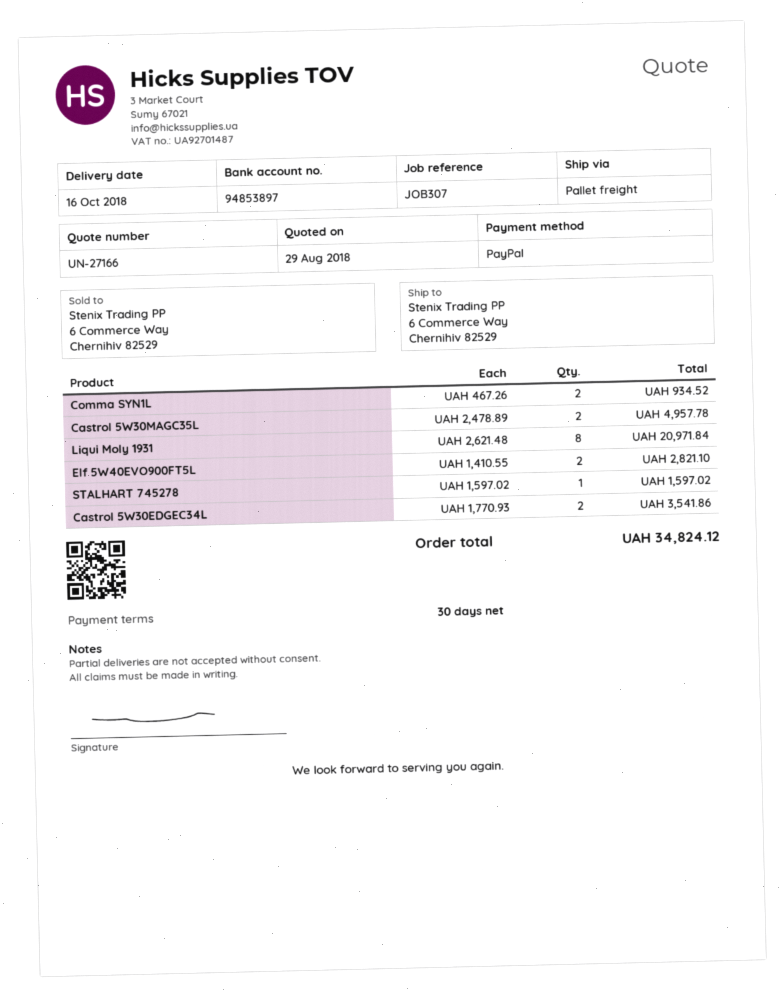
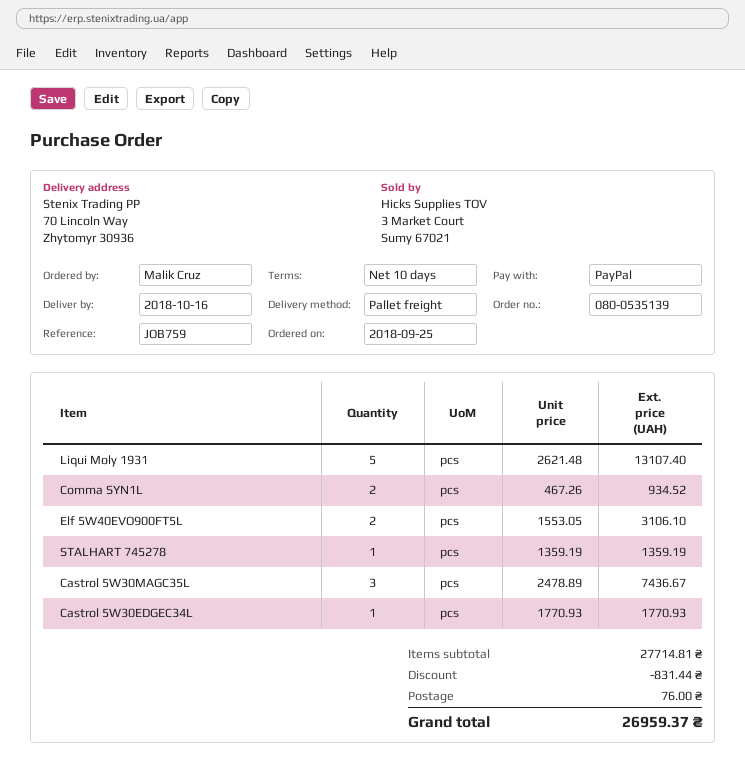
payment terms: 30 days -> 10 days
reference: JOB307 -> JOB759
ship to: 6 Commerce Way, Chernihiv 82529 -> 70 Lincoln Way, Zhytomyr 30936
Castrol 5W30MAGC35L: 2 x 2478.89 = 4957.78 -> 3 x 2478.89 = 7436.67
Liqui Moly 1931: 8 x 2621.48 = 20971.84 -> 5 x 2621.48 = 13107.40
Elf 5W40EVO900FT5L: 2 x 1410.55 = 2821.10 -> 2 x 1553.05 = 3106.10
STALHART 745278: 1 x 1597.02 = 1597.02 -> 1 x 1359.19 = 1359.19
Castrol 5W30EDGEC34L: 2 x 1770.93 = 3541.86 -> 1 x 1770.93 = 1770.93
discount: none -> 831.44
shipping: none -> 76.00
total: 34824.12 -> 26959.37

